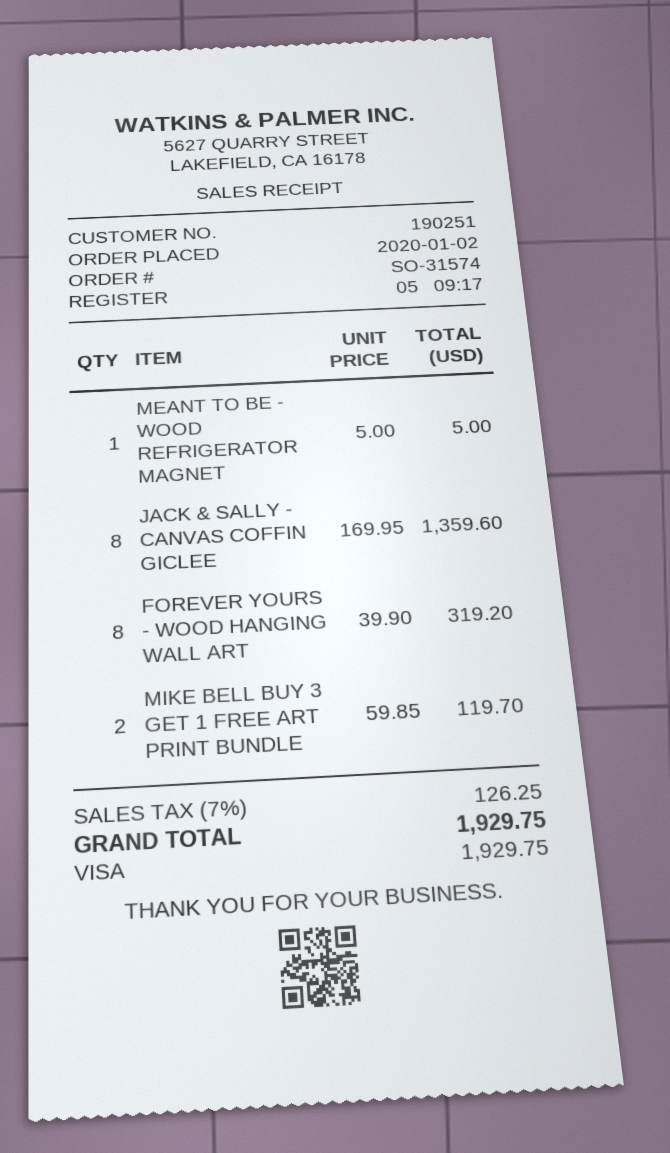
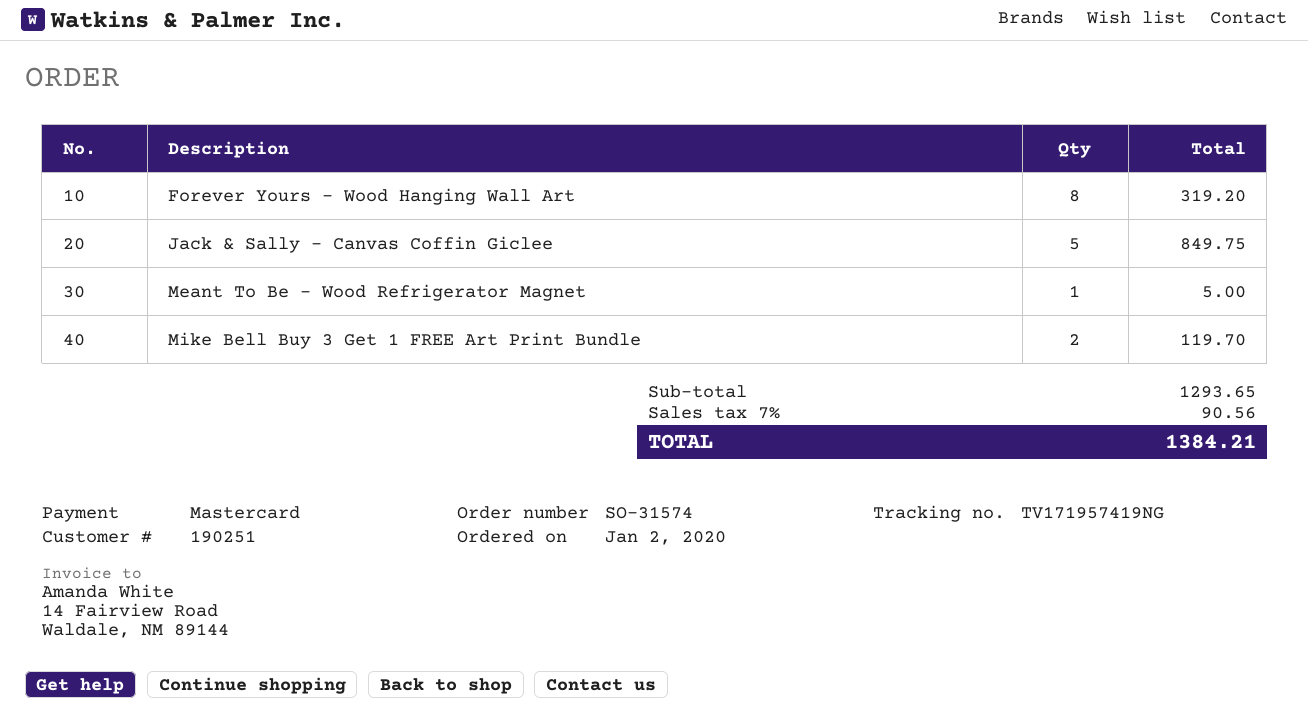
payment method: Visa -> Mastercard
JACK & SALLY - CANVAS COFFIN GICLEE: 8 for 1359.60 -> 5 for 849.75
tax: 7% = 126.25 -> 7% = 90.56
total: 1929.75 -> 1384.21

